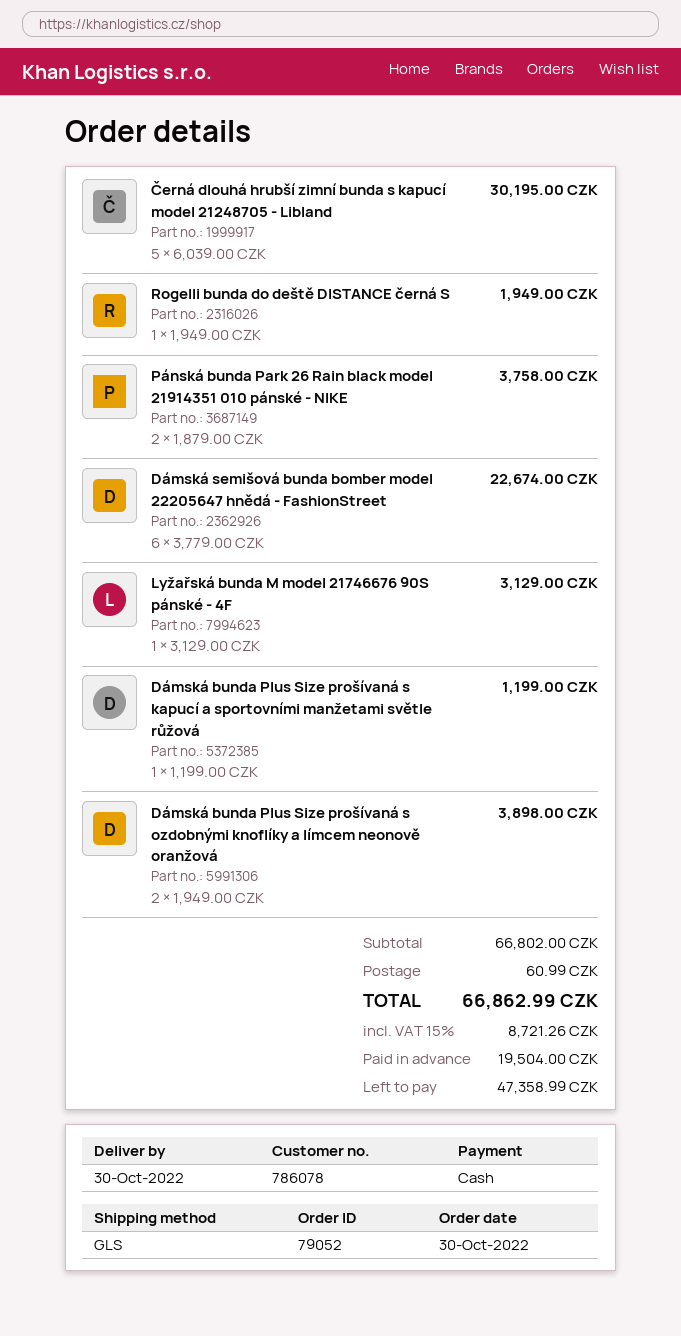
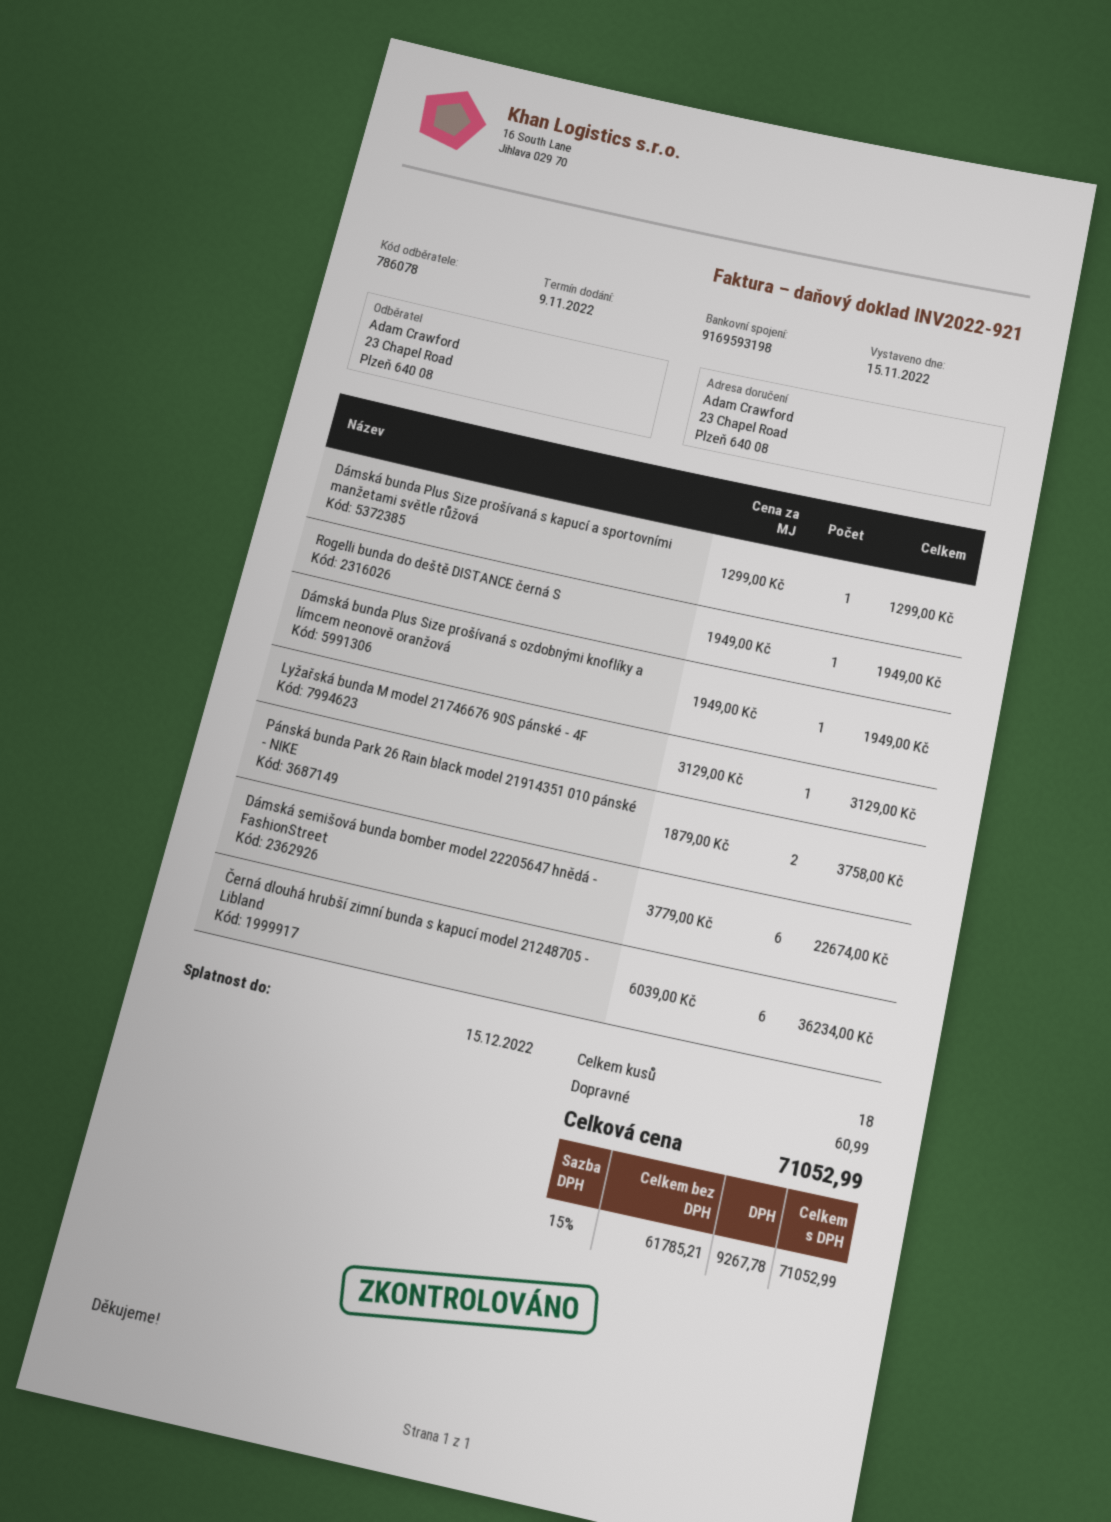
delivery date: 2022-10-30 -> 2022-11-09
Černá dlouhá hrubší zimní bunda s kapucí model 21248705 - Libland: 5 x 6039.00 = 30195.00 -> 6 x 6039.00 = 36234.00
Dámská bunda Plus Size prošívaná s kapucí a sportovními manžetami světle růžová: 1 x 1199.00 = 1199.00 -> 1 x 1299.00 = 1299.00
Dámská bunda Plus Size prošívaná s ozdobnými knoflíky a límcem neonově oranžová: 2 x 1949.00 = 3898.00 -> 1 x 1949.00 = 1949.00
tax: 15% = 8721.26 -> 15% = 9267.78
total: 66862.99 -> 71052.99

